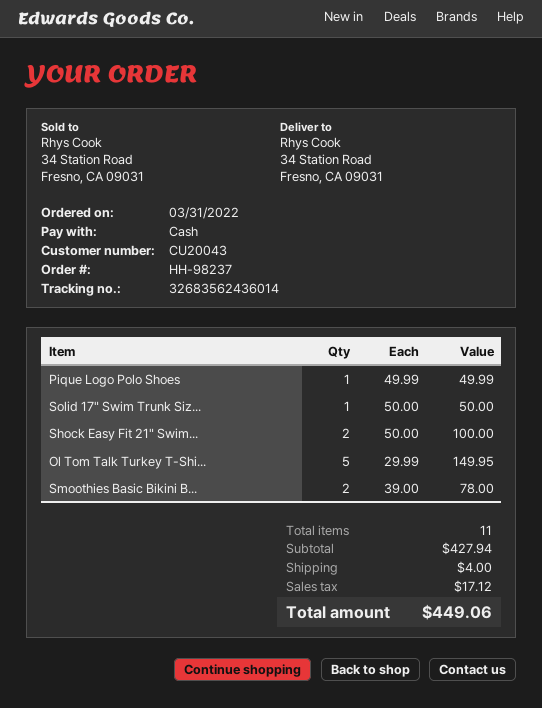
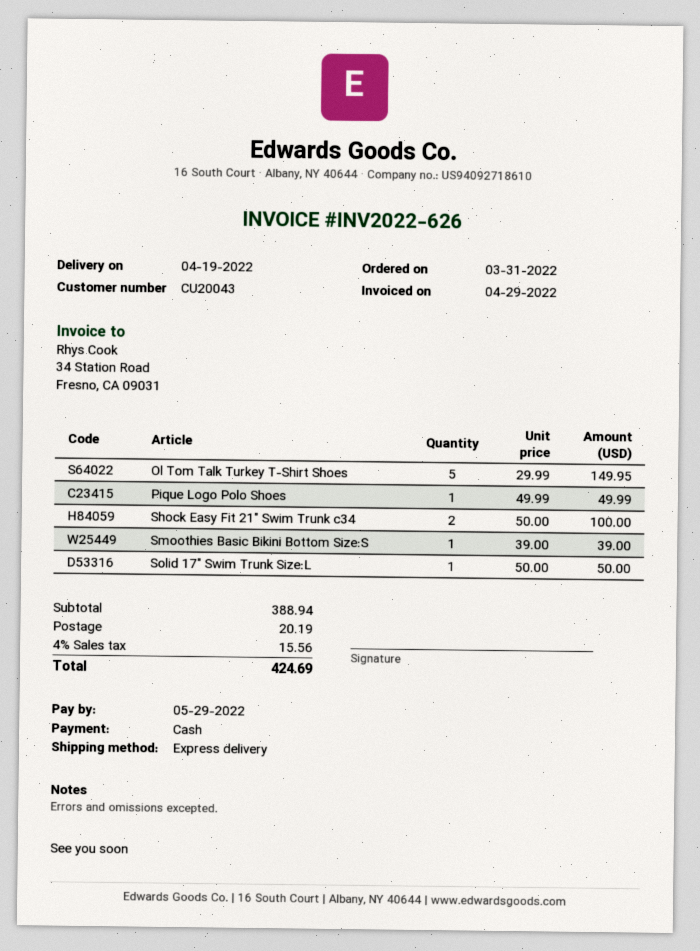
Smoothies Basic Bikini B...: 2 x 39.00 = 78.00 -> 1 x 39.00 = 39.00
subtotal: 427.94 -> 388.94
shipping: 4.00 -> 20.19
tax: 17.12 -> 15.56
total: 449.06 -> 424.69

